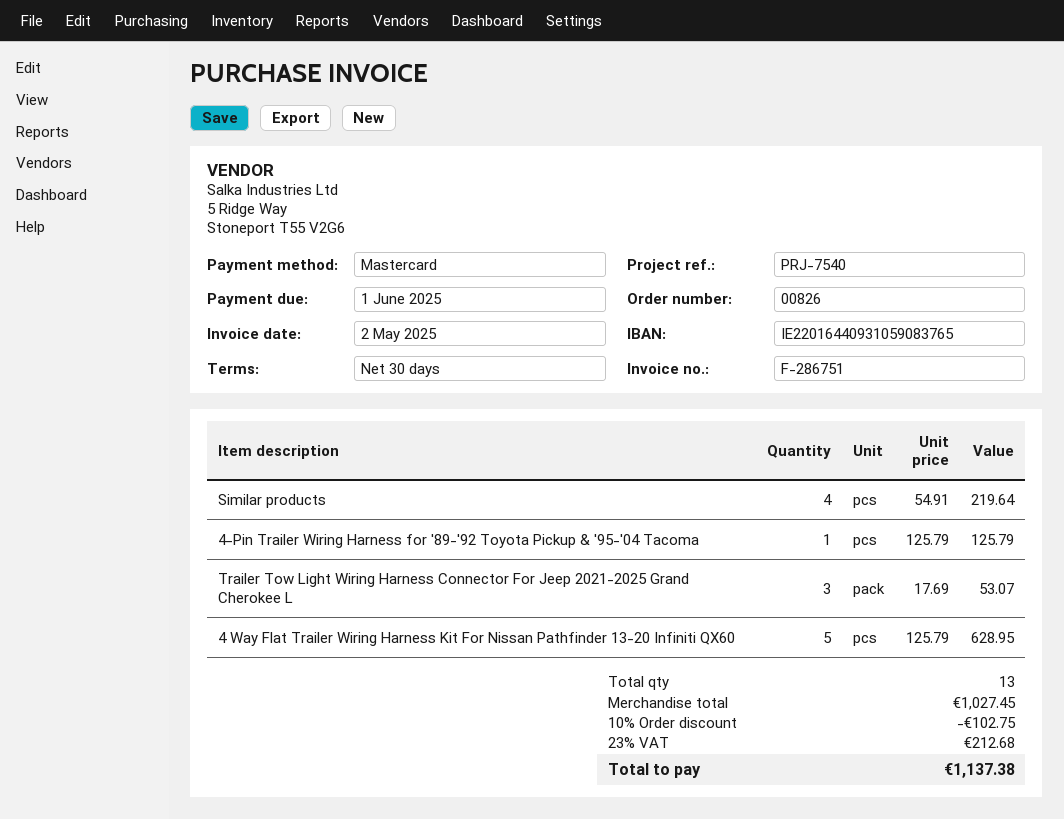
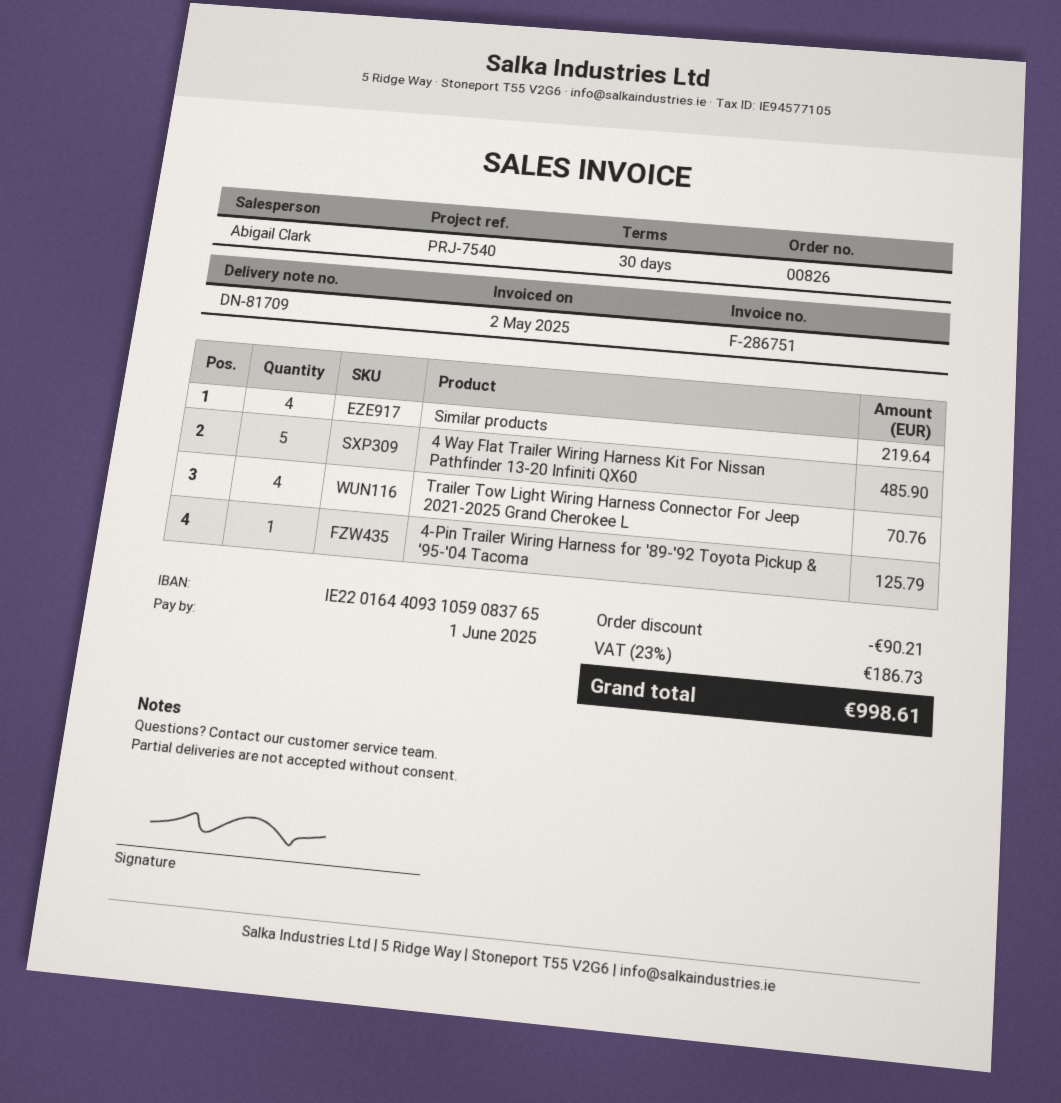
Trailer Tow Light Wiring Harness Connector For Jeep 2021-2025 Grand Cherokee L: 3 for 53.07 -> 4 for 70.76
4 Way Flat Trailer Wiring Harness Kit For Nissan Pathfinder 13-20 Infiniti QX60: 5 for 628.95 -> 5 for 485.90
discount: 102.75 -> 90.21
tax: 23% = 212.68 -> 23% = 186.73
total: 1137.38 -> 998.61

